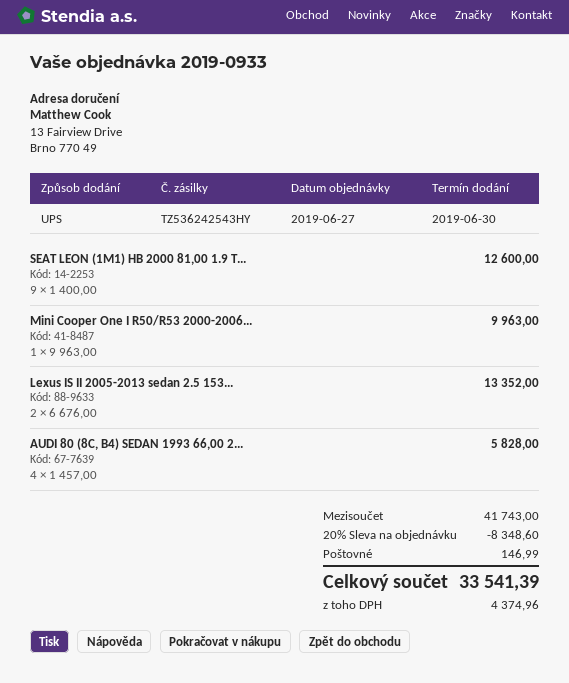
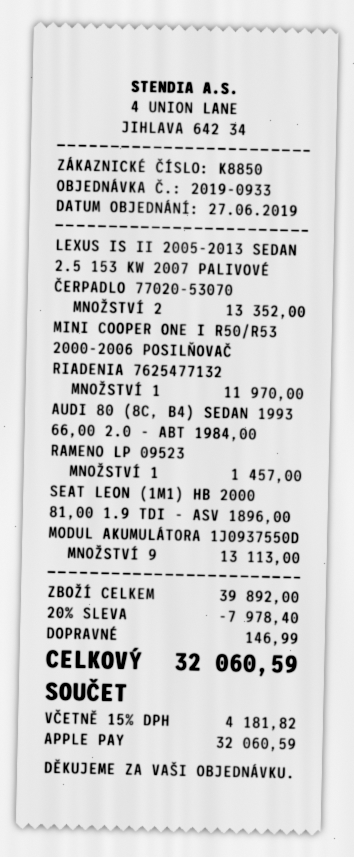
SEAT LEON (1M1) HB 2000 81,00 1.9 T...: 9 for 12600.00 -> 9 for 13113.00
Mini Cooper One I R50/R53 2000-2006...: 1 for 9963.00 -> 1 for 11970.00
AUDI 80 (8C, B4) SEDAN 1993 66,00 2...: 4 for 5828.00 -> 1 for 1457.00
subtotal: 41743.00 -> 39892.00
discount: 20% = 8348.60 -> 20% = 7978.40
tax: 4374.96 -> 4181.82
total: 33541.39 -> 32060.59

